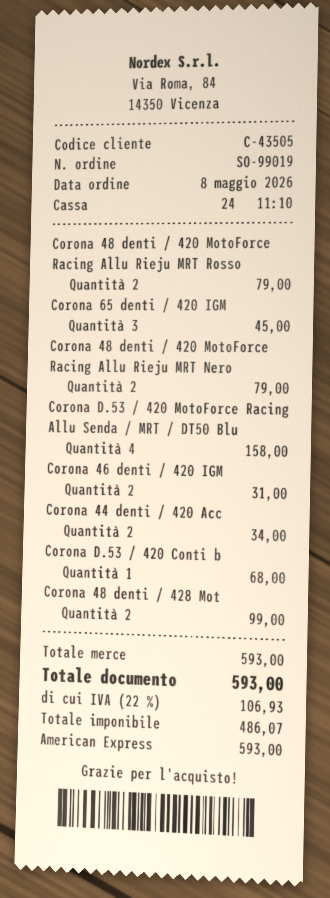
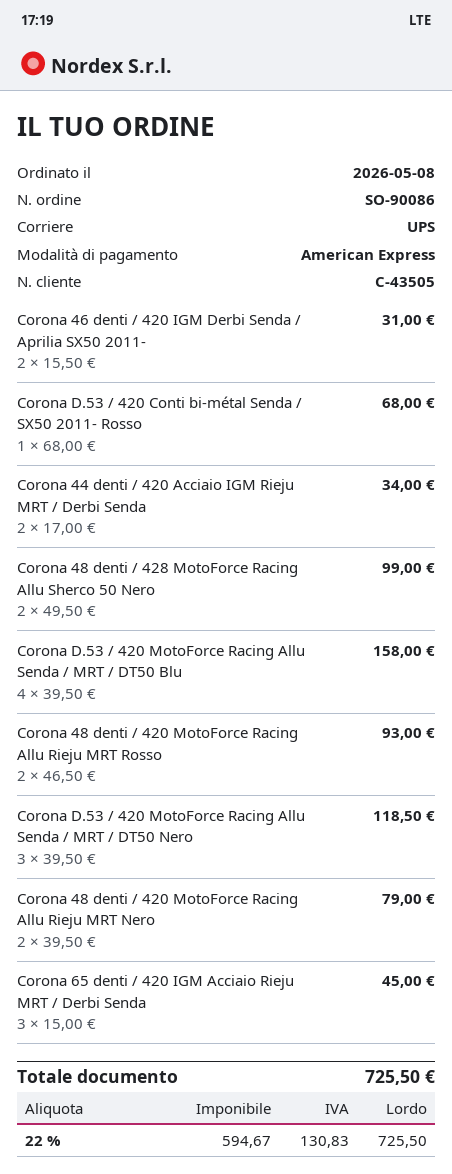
order number: SO-99019 -> SO-90086
Corona 48 denti / 420 MotoForce Racing Allu Rieju MRT Rosso: 2 for 79.00 -> 2 for 93.00
Corona D.53 / 420 MotoForce Racing Allu Senda / MRT / DT50 Nero: none -> 3 for 118.50
net: 486.07 -> 594.67
tax: 22% = 106.93 -> 22% = 130.83
total: 593.00 -> 725.50

